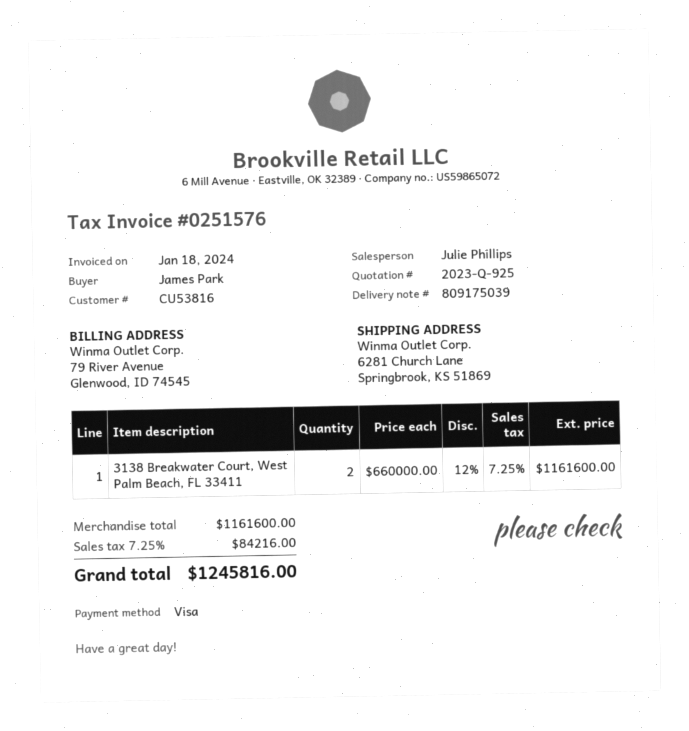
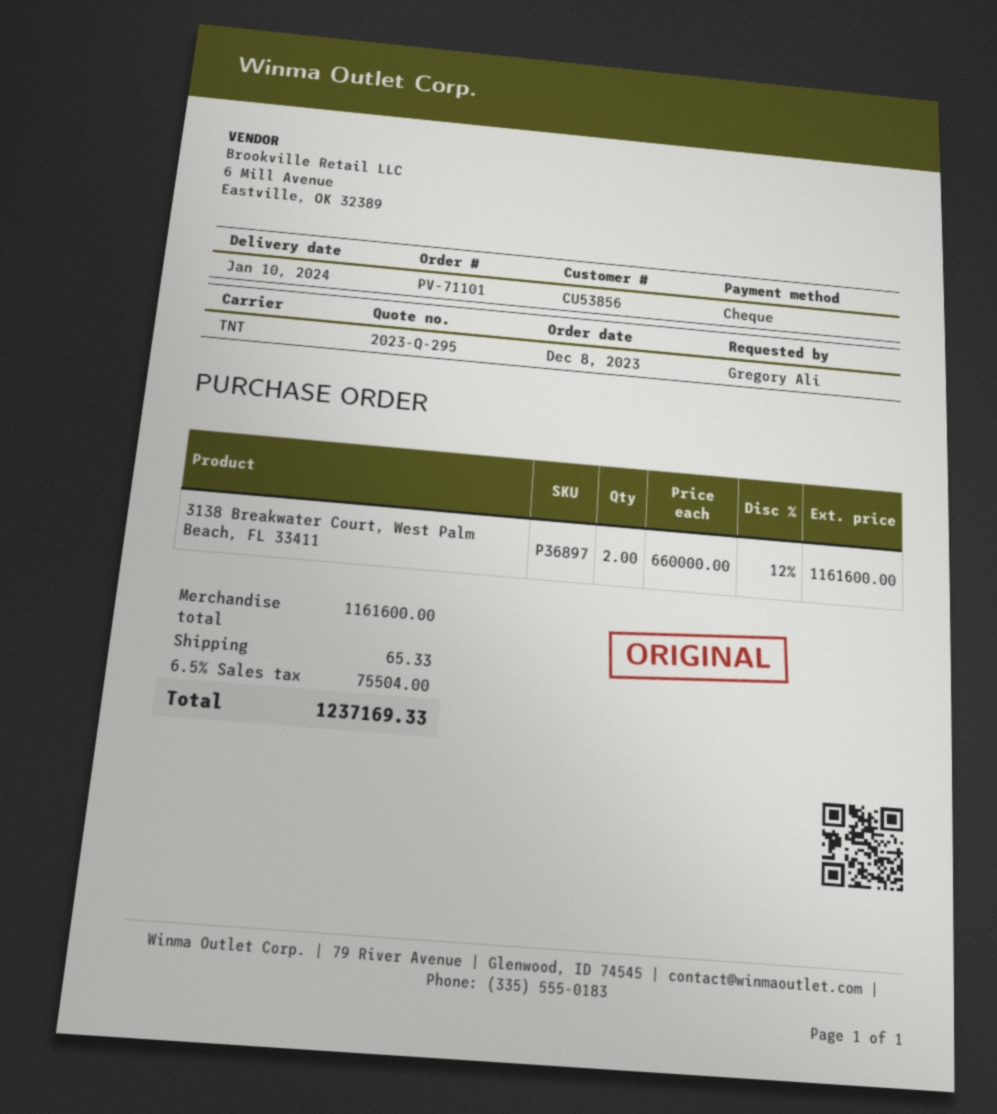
quote number: 2023-Q-925 -> 2023-Q-295
customer number: CU53816 -> CU53856
ordered by: James Park -> Gregory Ali
payment method: Visa -> cheque
shipping: none -> 65.33
tax: 7.25% = 84216.00 -> 6.5% = 75504.00
total: 1245816.00 -> 1237169.33

